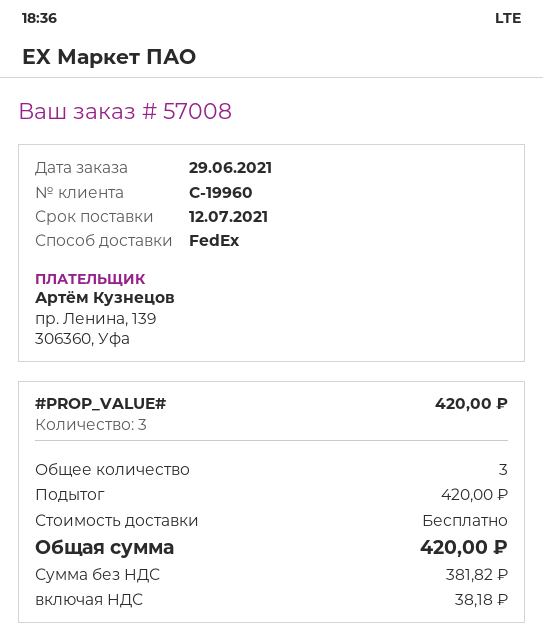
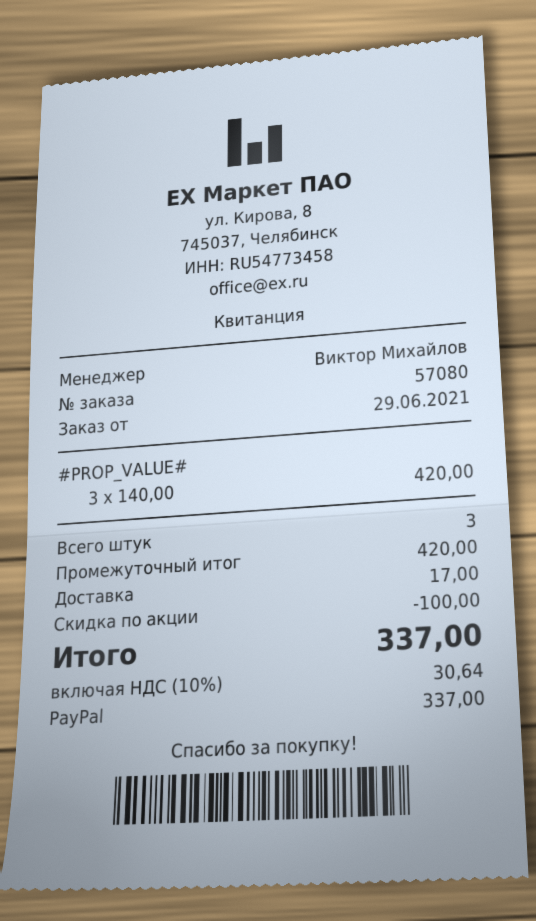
order number: 57008 -> 57080
discount: none -> 100.00
shipping: 0.00 -> 17.00
tax: 38.18 -> 30.64
total: 420.00 -> 337.00

